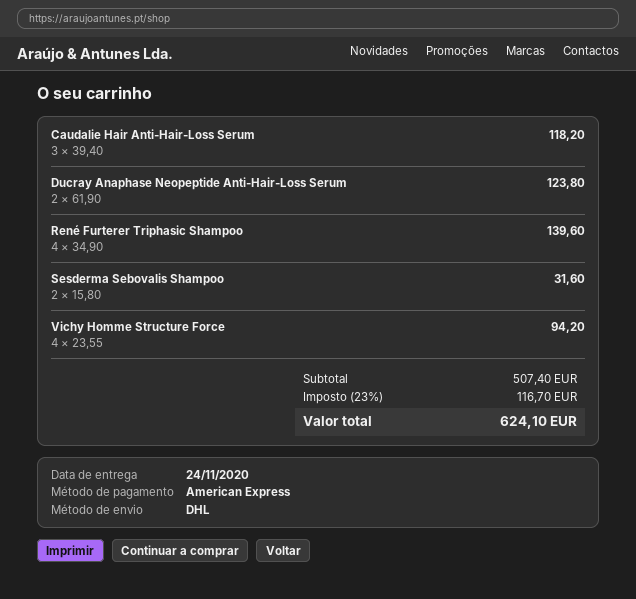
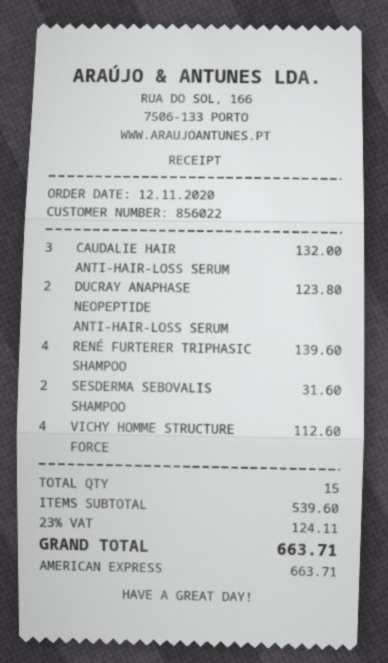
Caudalie Hair Anti-Hair-Loss Serum: 3 for 118.20 -> 3 for 132.00
Vichy Homme Structure Force: 4 for 94.20 -> 4 for 112.60
subtotal: 507.40 -> 539.60
tax: 23% = 116.70 -> 23% = 124.11
total: 624.10 -> 663.71

